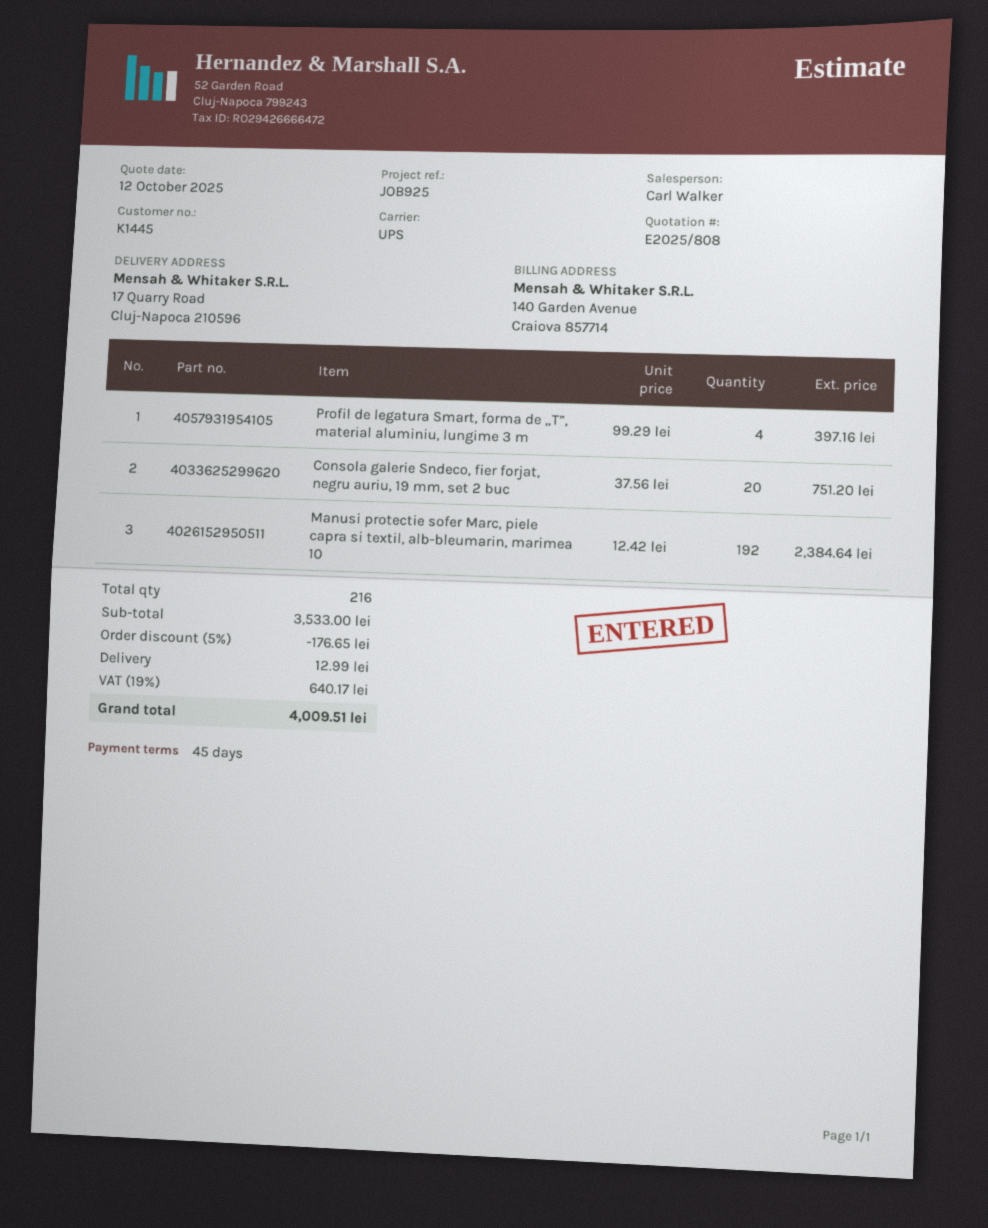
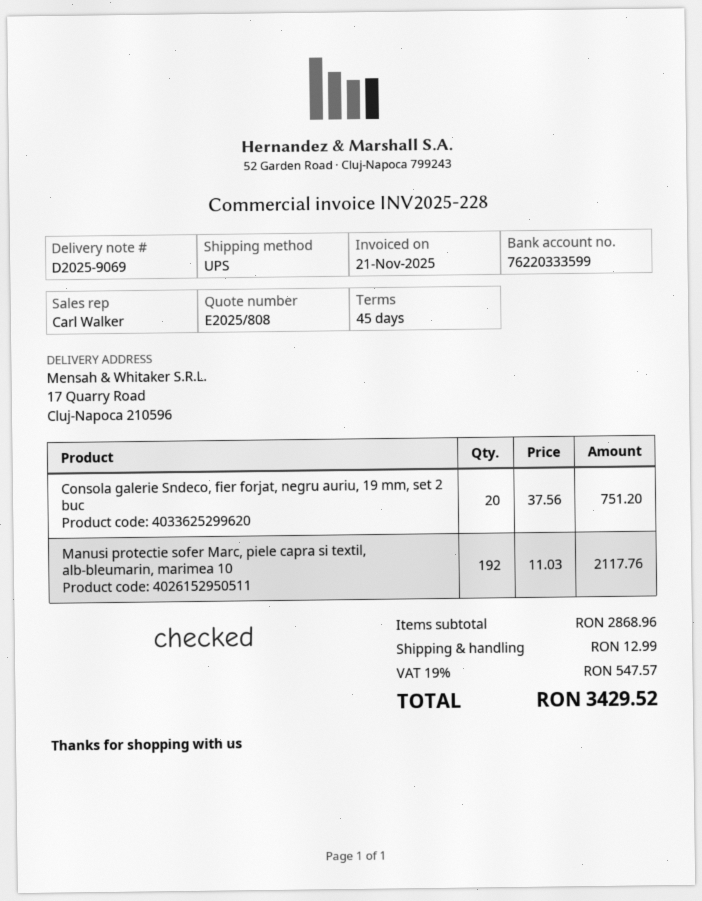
Profil de legatura Smart, forma de „T”, material aluminiu, lungime 3 m: 4 x 99.29 = 397.16 -> none
Manusi protectie sofer Marc, piele capra si textil, alb-bleumarin, marimea 10: 192 x 12.42 = 2384.64 -> 192 x 11.03 = 2117.76
subtotal: 3533.00 -> 2868.96
discount: 5% = 176.65 -> none
tax: 19% = 640.17 -> 19% = 547.57
total: 4009.51 -> 3429.52

